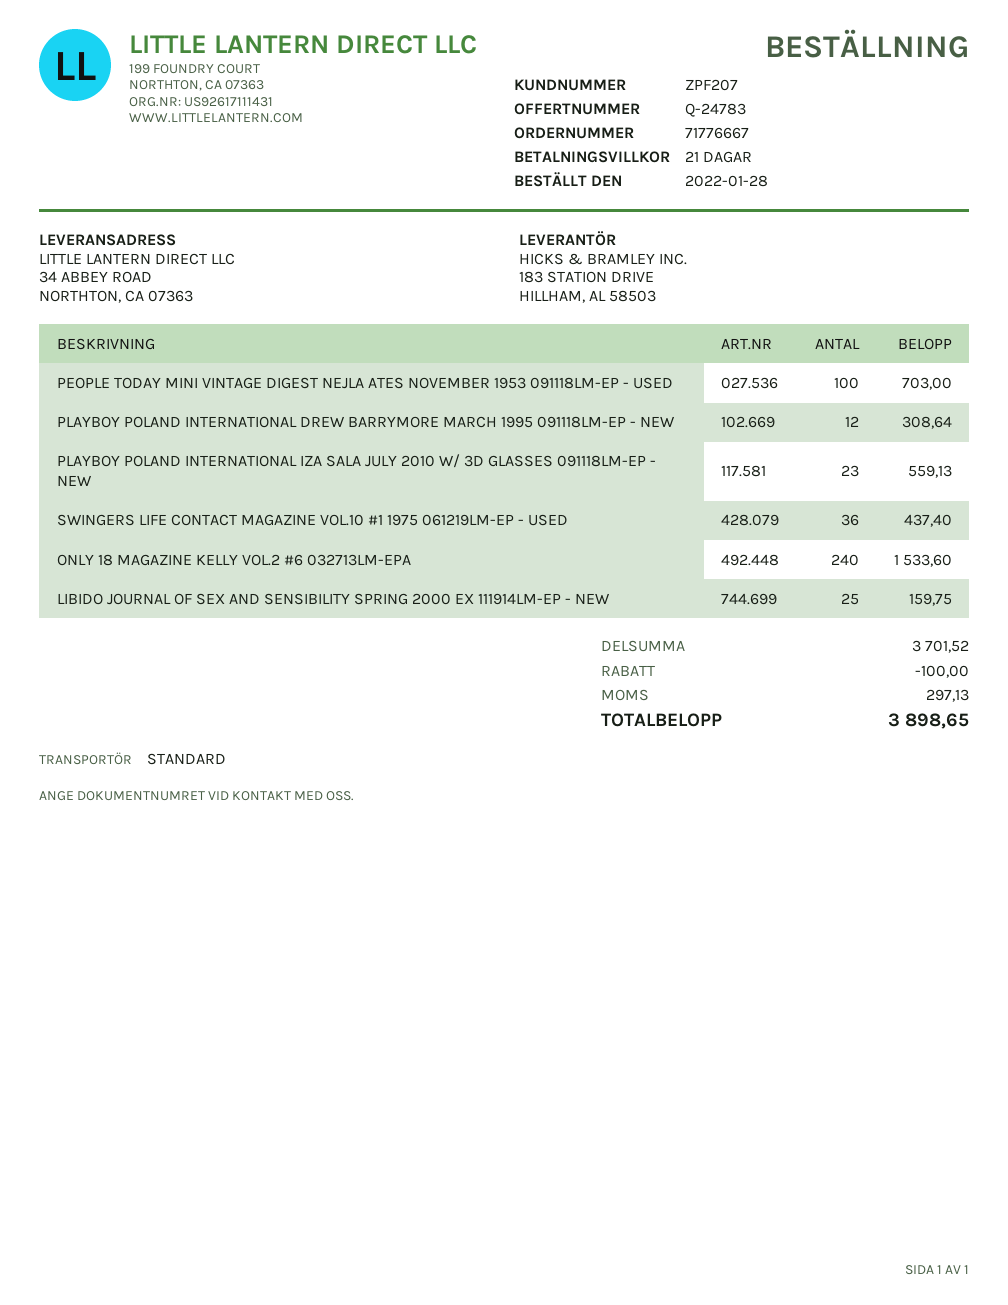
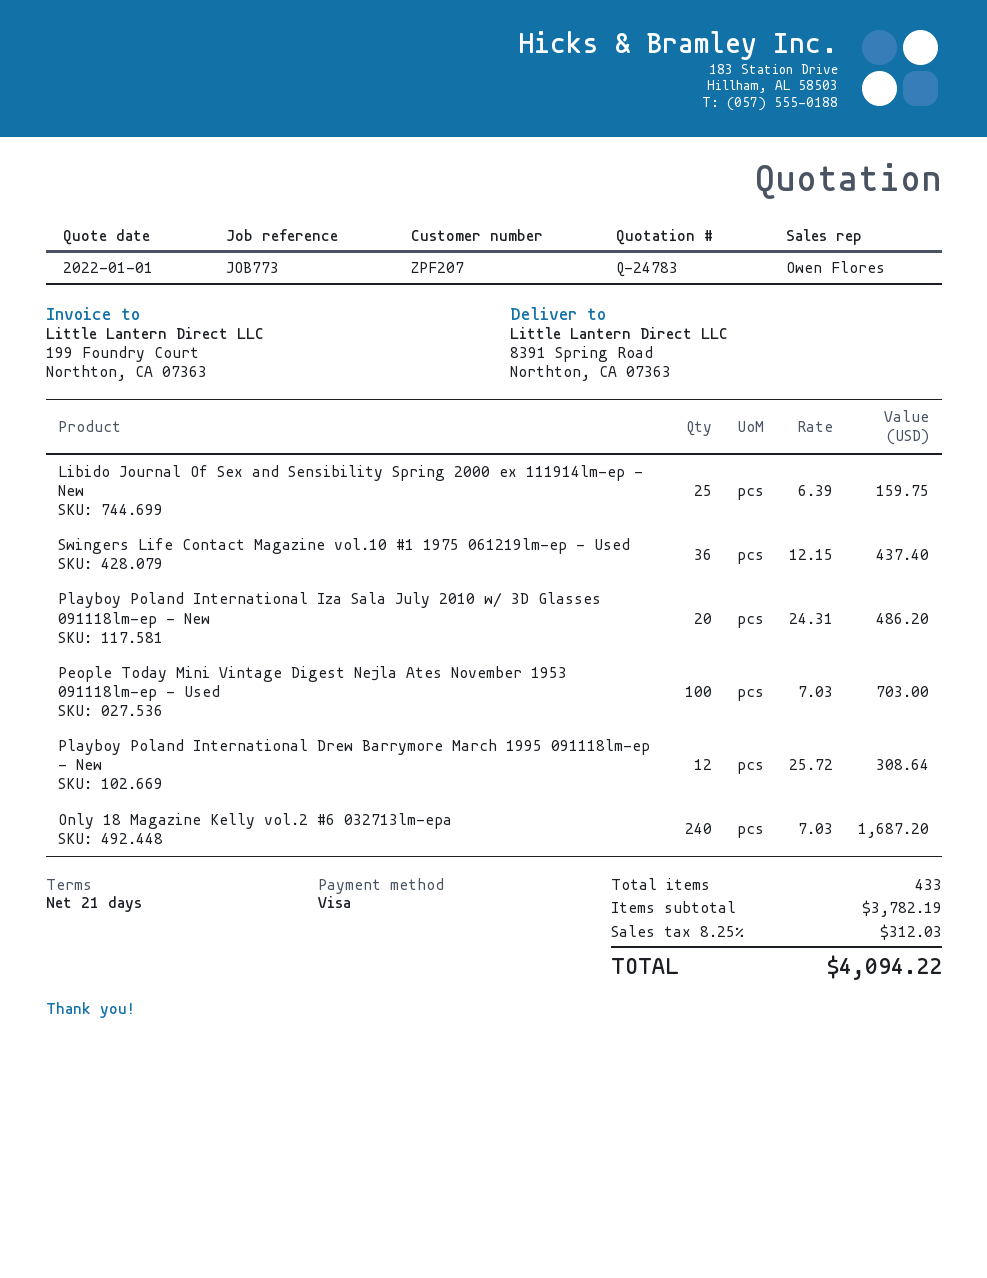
ship to: 34 ABBEY ROAD, NORTHTON, CA 07363 -> 8391 Spring Road, Northton, CA 07363
PLAYBOY POLAND INTERNATIONAL IZA SALA JULY 2010 W/ 3D GLASSES 091118LM-EP - NEW: 23 for 559.13 -> 20 for 486.20
ONLY 18 MAGAZINE KELLY VOL.2 #6 032713LM-EPA: 240 for 1533.60 -> 240 for 1687.20
subtotal: 3701.52 -> 3782.19
discount: 100.00 -> none
tax: 297.13 -> 312.03
total: 3898.65 -> 4094.22

